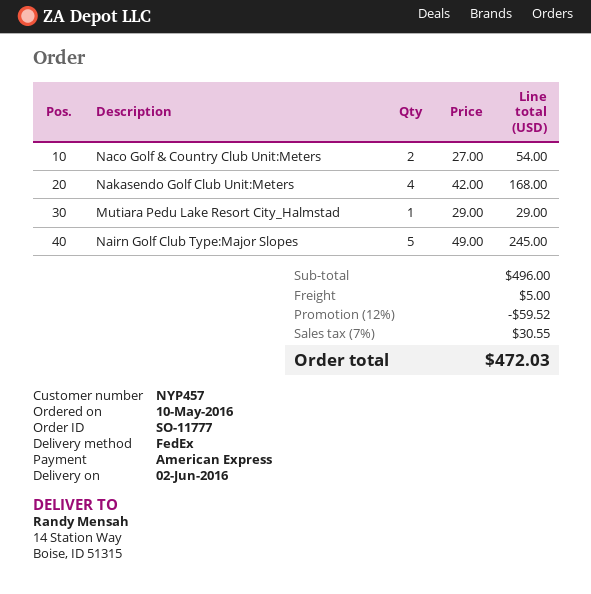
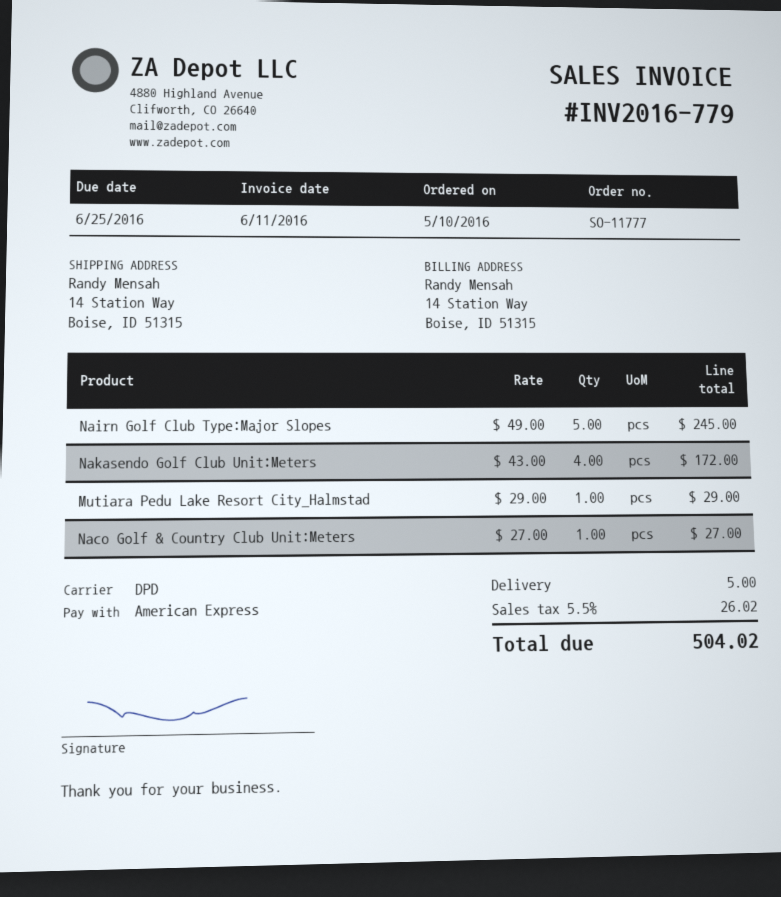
shipping method: FedEx -> DPD
Naco Golf & Country Club Unit:Meters: 2 x 27.00 = 54.00 -> 1 x 27.00 = 27.00
Nakasendo Golf Club Unit:Meters: 4 x 42.00 = 168.00 -> 4 x 43.00 = 172.00
discount: 12% = 59.52 -> none
tax: 7% = 30.55 -> 5.5% = 26.02
total: 472.03 -> 504.02

